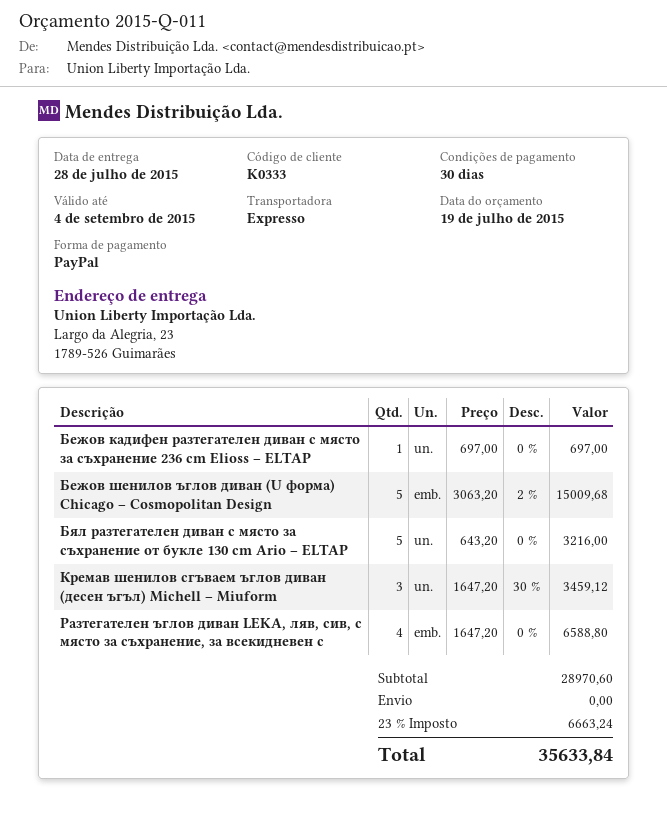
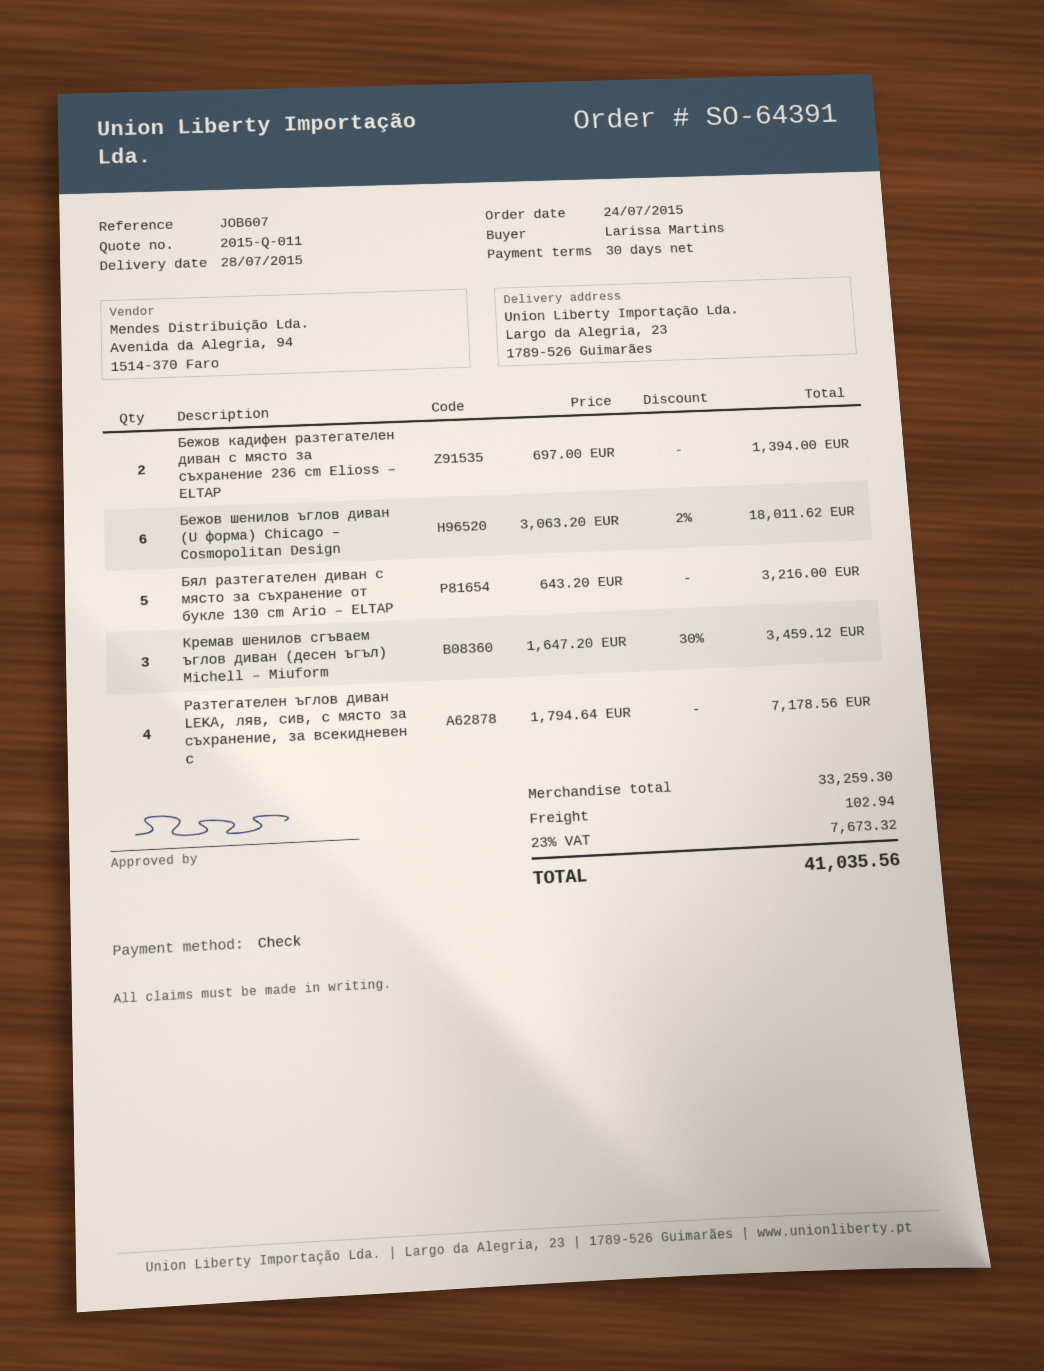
payment method: PayPal -> cheque
Бежов кадифен разтегателен диван с място за съхранение 236 cm Elioss – ELTAP: 1 x 697.00 = 697.00 -> 2 x 697.00 = 1394.00
Бежов шенилов ъглов диван (U форма) Chicago – Cosmopolitan Design: 5 x 3063.20 - 2% = 15009.68 -> 6 x 3063.20 - 2% = 18011.62
Разтегателен ъглов диван LEKA, ляв, сив, с място за съхранение, за всекидневен с: 4 x 1647.20 = 6588.80 -> 4 x 1794.64 = 7178.56
subtotal: 28970.60 -> 33259.30
shipping: 0.00 -> 102.94
tax: 23% = 6663.24 -> 23% = 7673.32
total: 35633.84 -> 41035.56

